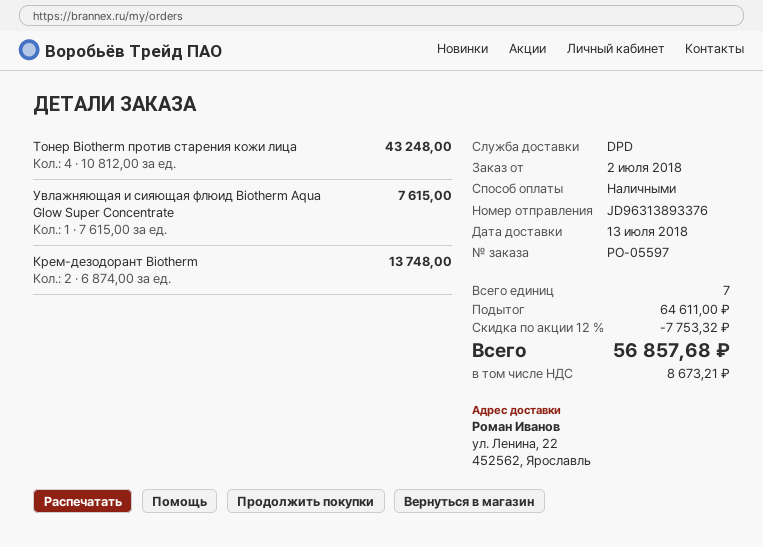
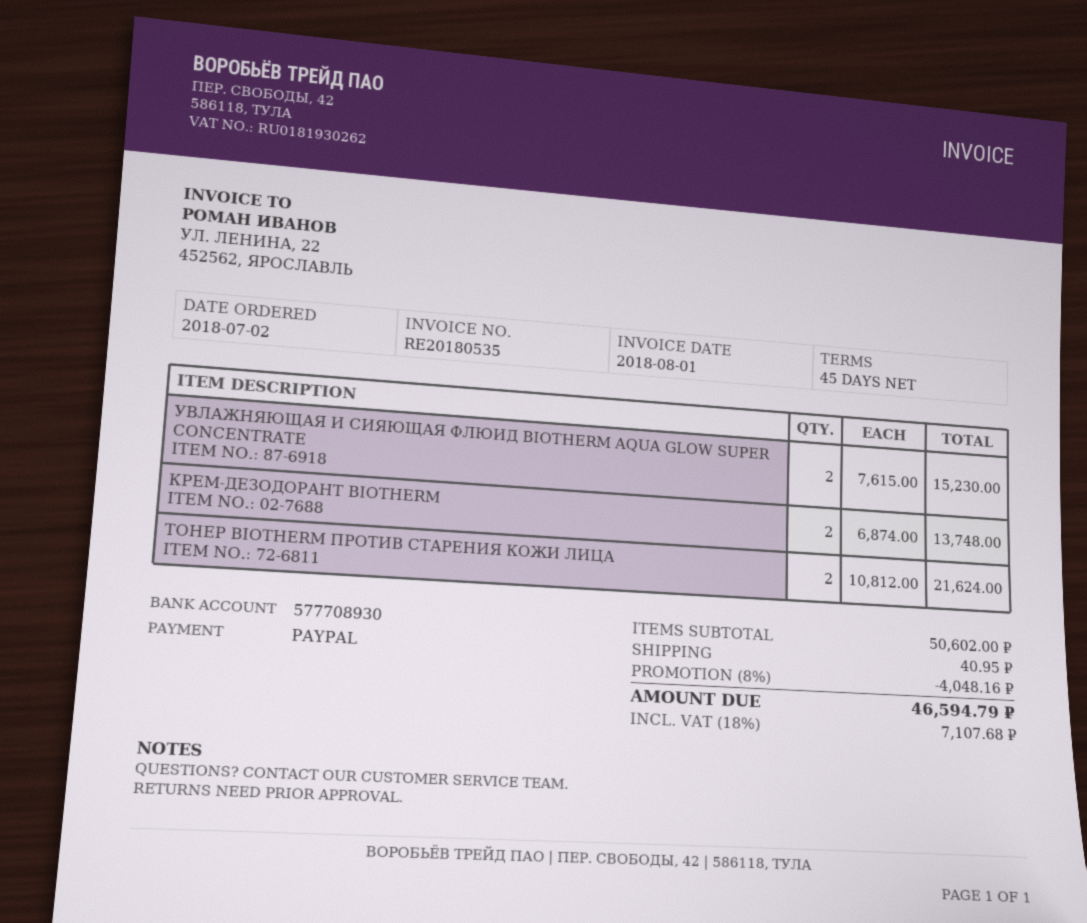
payment method: cash -> PayPal
Тонер Biotherm против старения кожи лица: 4 x 10812.00 = 43248.00 -> 2 x 10812.00 = 21624.00
Увлажняющая и сияющая флюид Biotherm Aqua Glow Super Concentrate: 1 x 7615.00 = 7615.00 -> 2 x 7615.00 = 15230.00
subtotal: 64611.00 -> 50602.00
discount: 12% = 7753.32 -> 8% = 4048.16
shipping: none -> 40.95
tax: 8673.21 -> 7107.68
total: 56857.68 -> 46594.79

